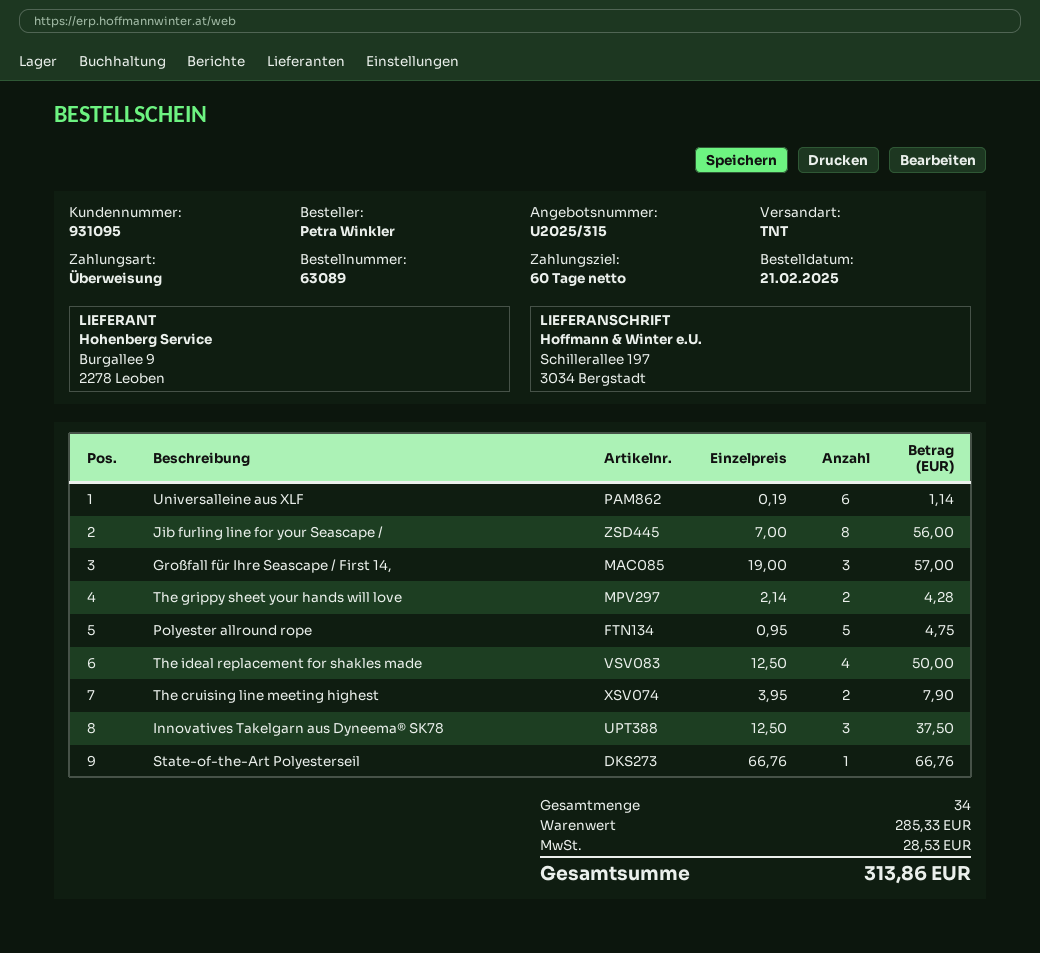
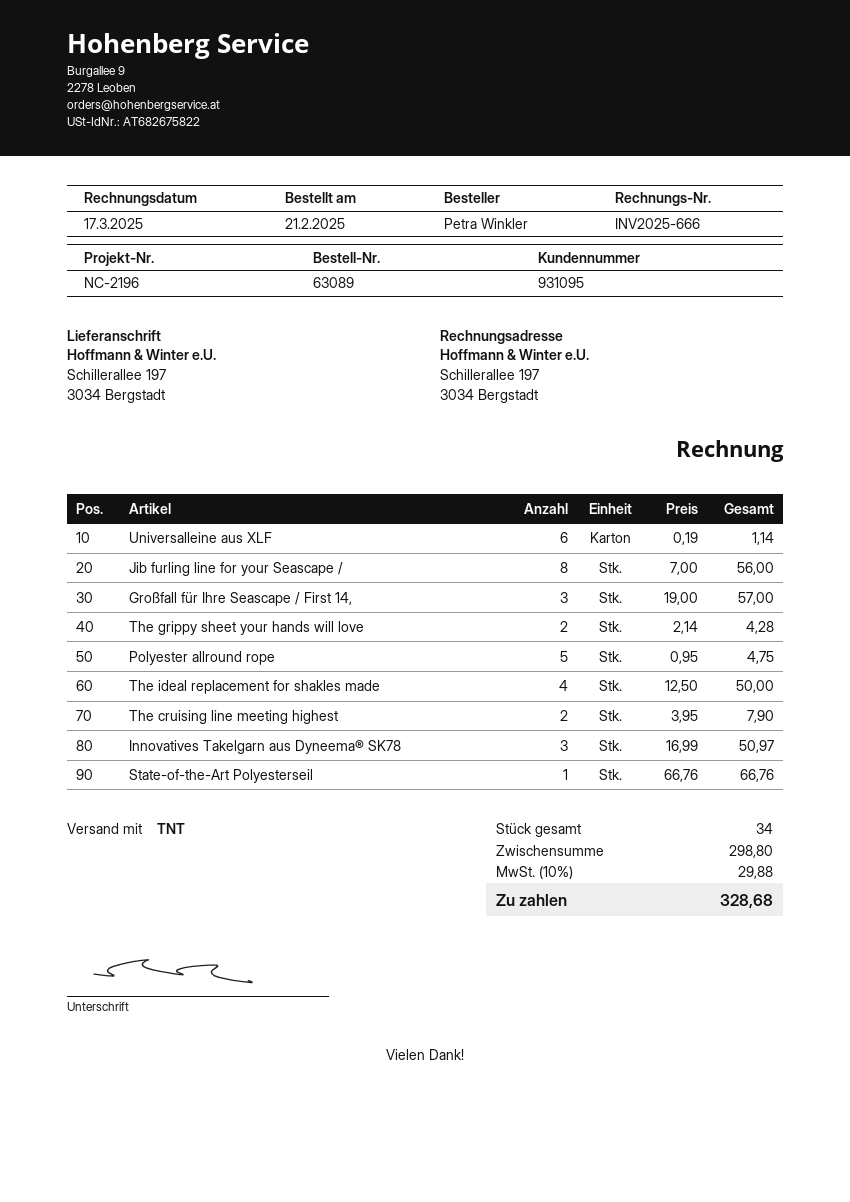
Innovatives Takelgarn aus Dyneema® SK78: 3 x 12.50 = 37.50 -> 3 x 16.99 = 50.97
subtotal: 285.33 -> 298.80
tax: 28.53 -> 29.88
total: 313.86 -> 328.68

